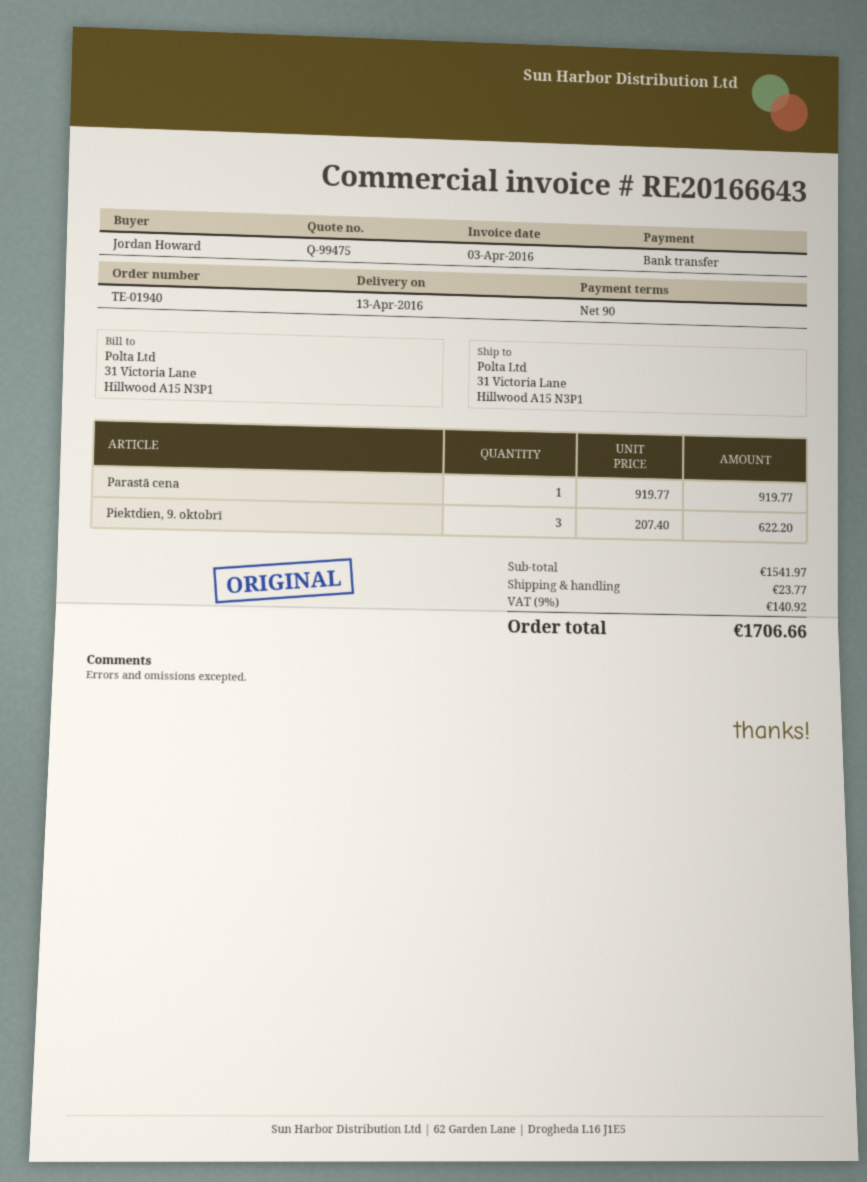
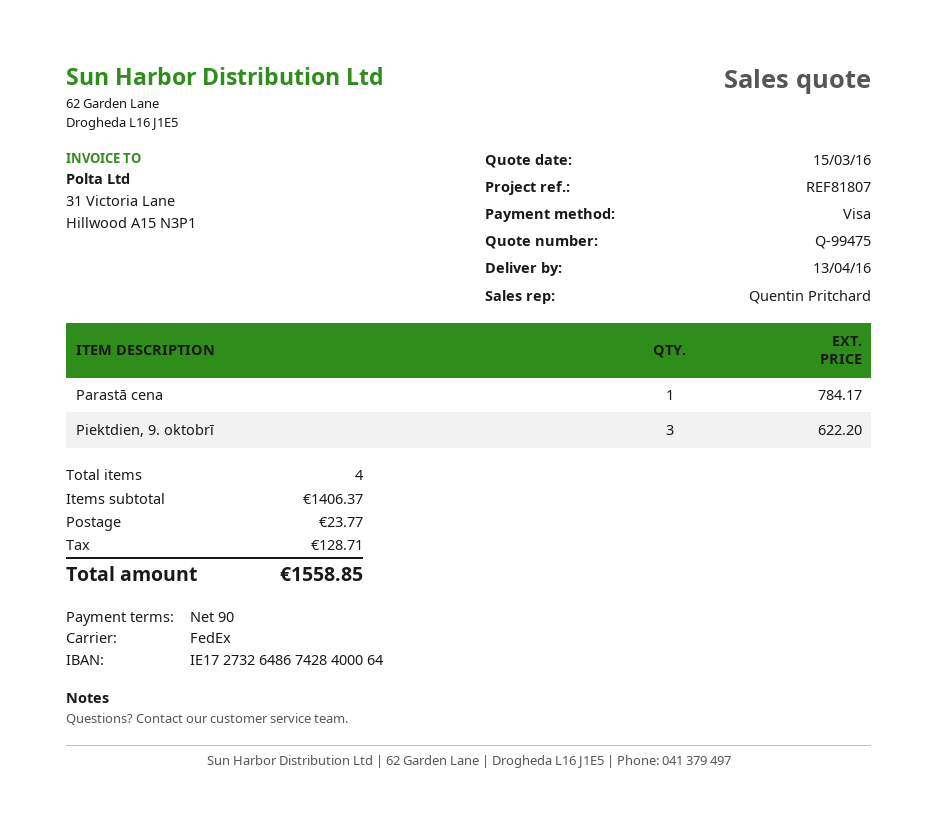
payment method: bank transfer -> Visa
Parastā cena: 1 for 919.77 -> 1 for 784.17
subtotal: 1541.97 -> 1406.37
tax: 140.92 -> 128.71
total: 1706.66 -> 1558.85

